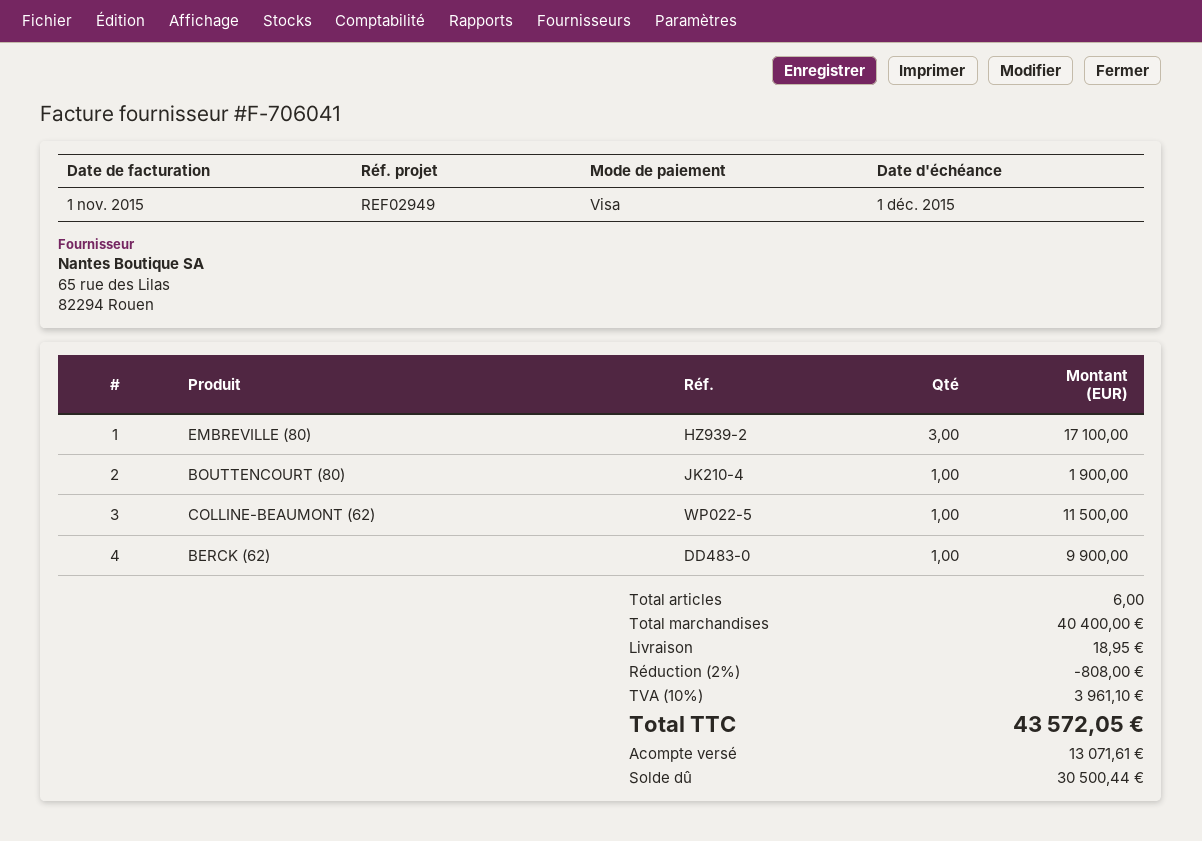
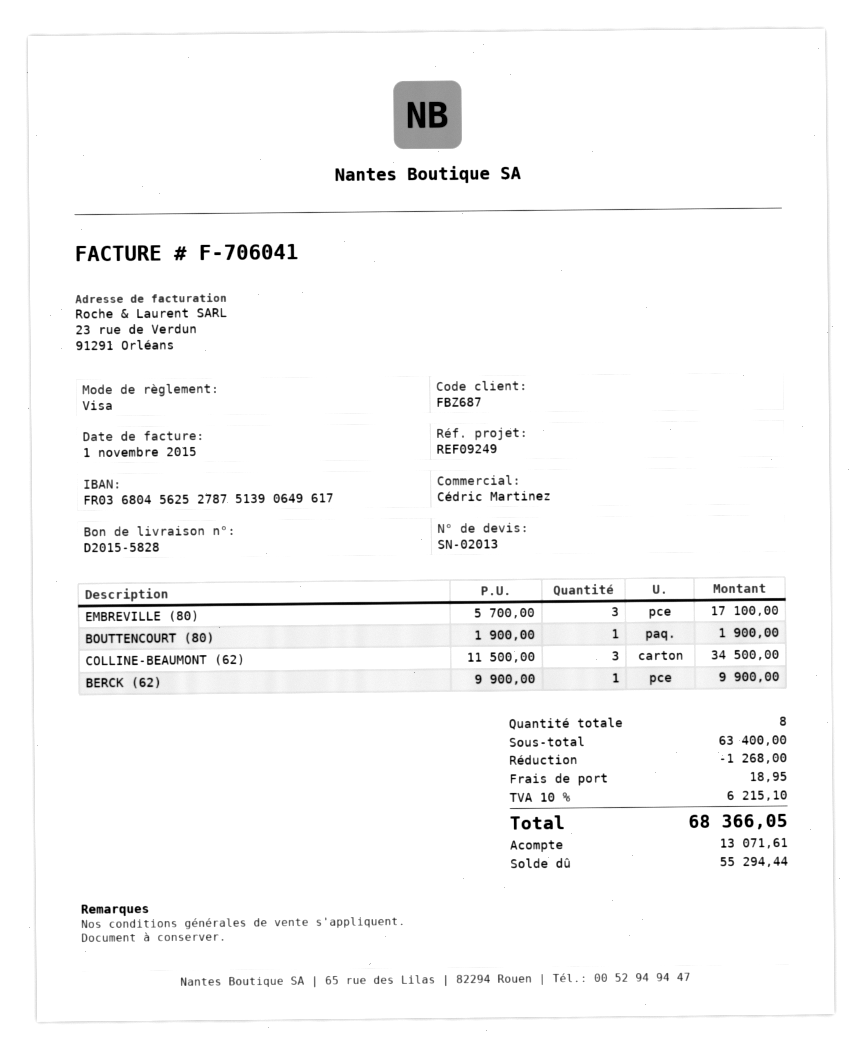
reference: REF02949 -> REF09249
COLLINE-BEAUMONT (62): 1 for 11500.00 -> 3 for 34500.00
total quantity: 6 -> 8
subtotal: 40400.00 -> 63400.00
discount: 808.00 -> 1268.00
tax: 10% = 3961.10 -> 10% = 6215.10
total: 43572.05 -> 68366.05
balance: 30500.44 -> 55294.44

